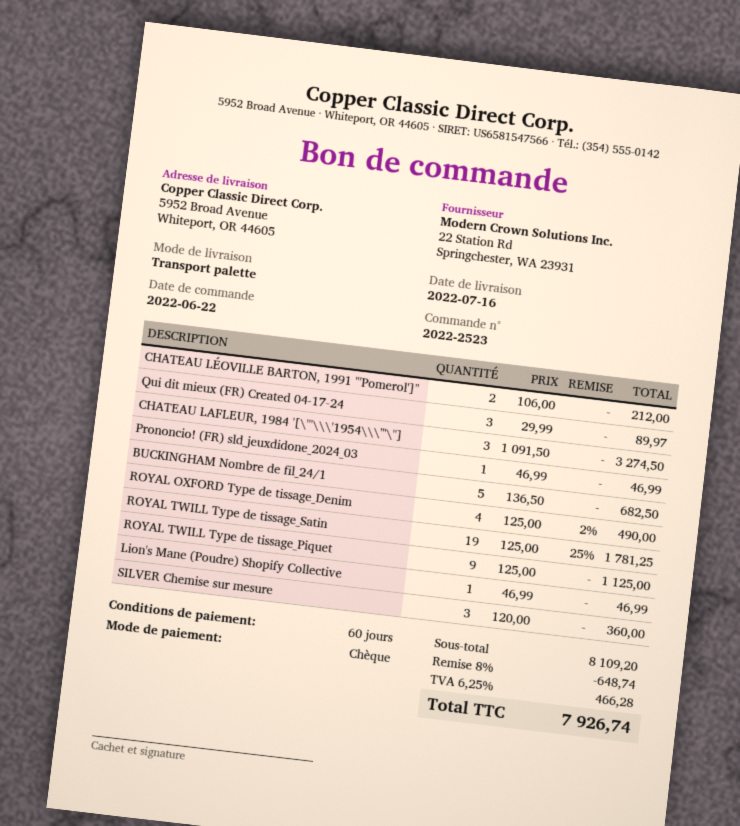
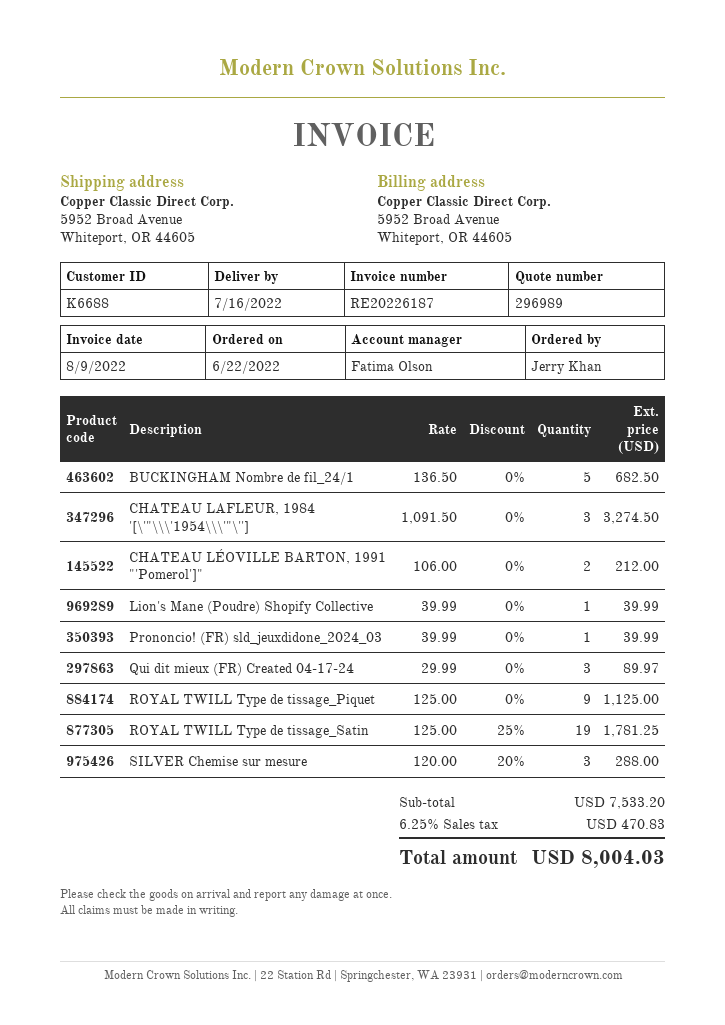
Prononcio! (FR) sld_jeuxdidone_2024_03: 1 x 46.99 = 46.99 -> 1 x 39.99 = 39.99
ROYAL OXFORD Type de tissage_Denim: 4 x 125.00 - 2% = 490.00 -> none
Lion's Mane (Poudre) Shopify Collective: 1 x 46.99 = 46.99 -> 1 x 39.99 = 39.99
SILVER Chemise sur mesure: 3 x 120.00 = 360.00 -> 3 x 120.00 - 20% = 288.00
subtotal: 8109.20 -> 7533.20
discount: 8% = 648.74 -> none
tax: 6.25% = 466.28 -> 6.25% = 470.83
total: 7926.74 -> 8004.03

